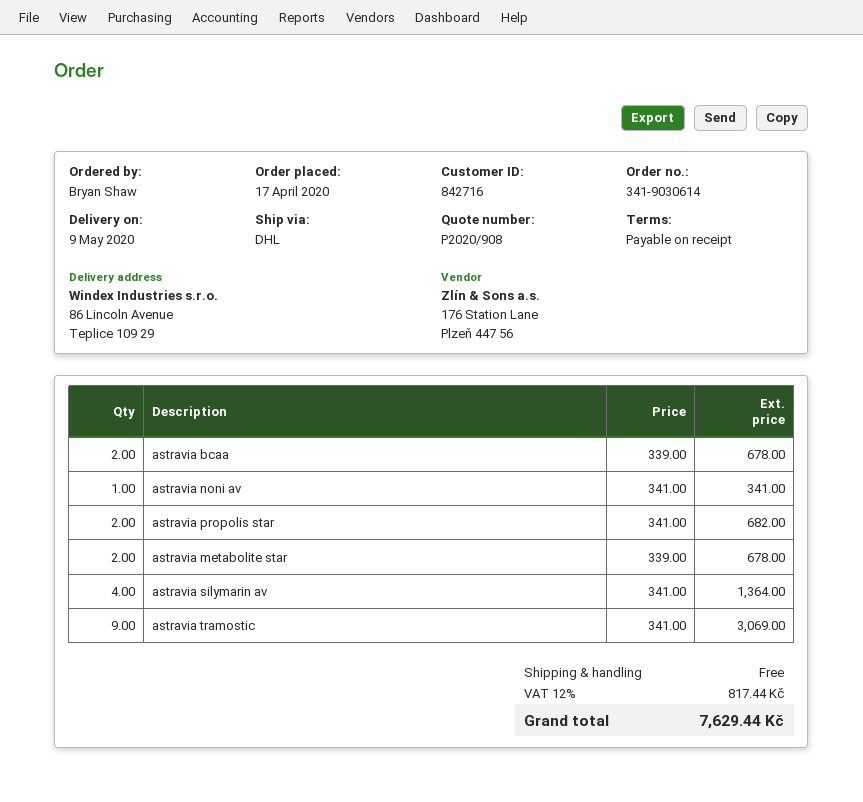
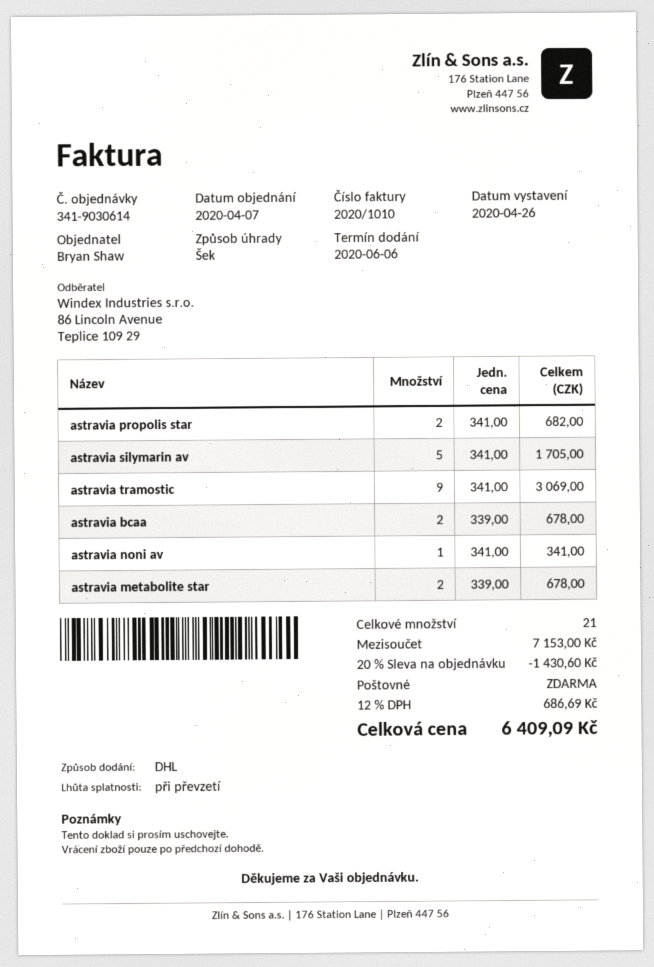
order date: 2020-04-17 -> 2020-04-07
delivery date: 2020-05-09 -> 2020-06-06
astravia silymarin av: 4 x 341.00 = 1364.00 -> 5 x 341.00 = 1705.00
discount: none -> 20% = 1430.60
tax: 12% = 817.44 -> 12% = 686.69
total: 7629.44 -> 6409.09

